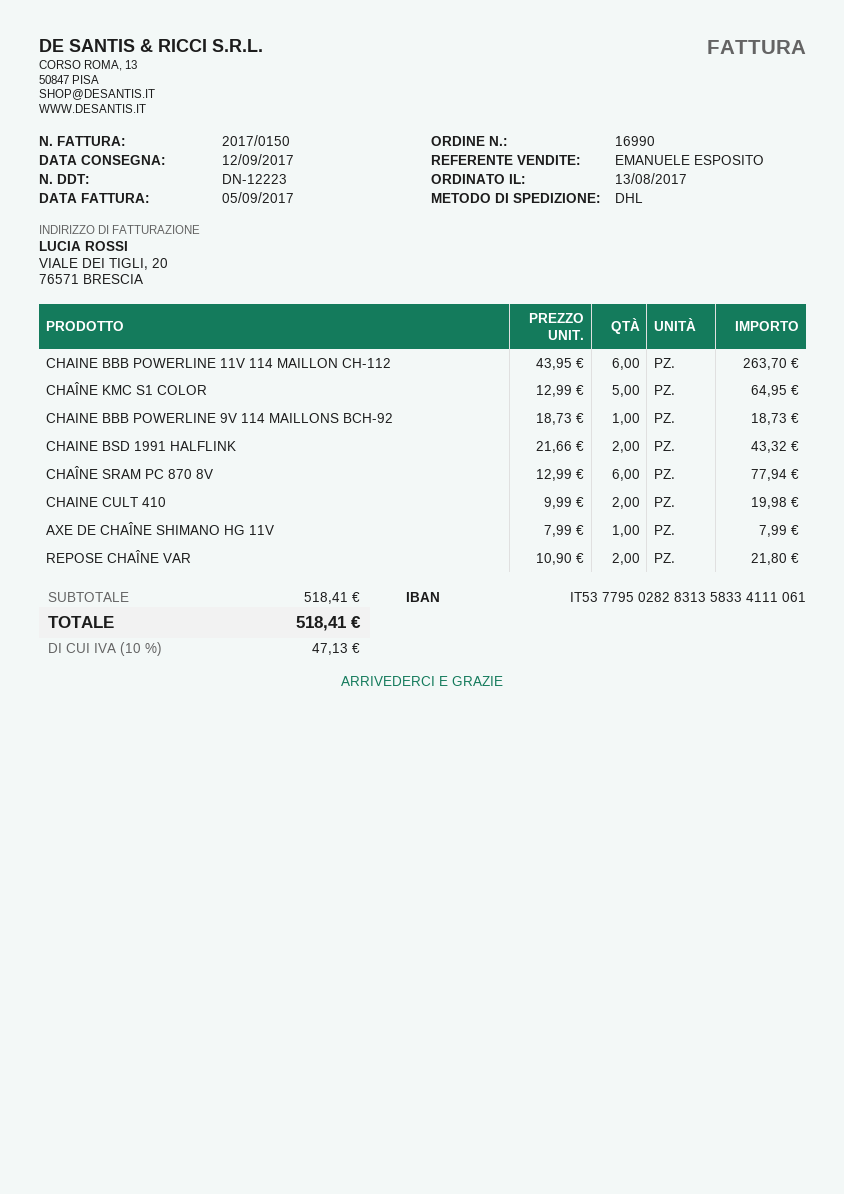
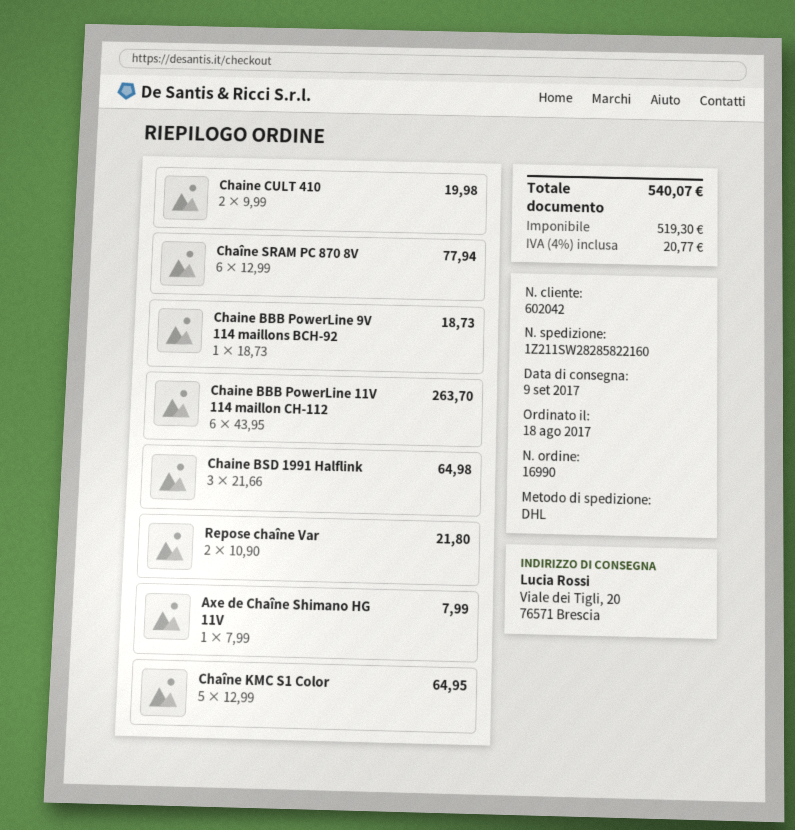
order date: 2017-08-13 -> 2017-08-18
delivery date: 2017-09-12 -> 2017-09-09
CHAINE BSD 1991 HALFLINK: 2 x 21.66 = 43.32 -> 3 x 21.66 = 64.98
tax: 10% = 47.13 -> 4% = 20.77
total: 518.41 -> 540.07

